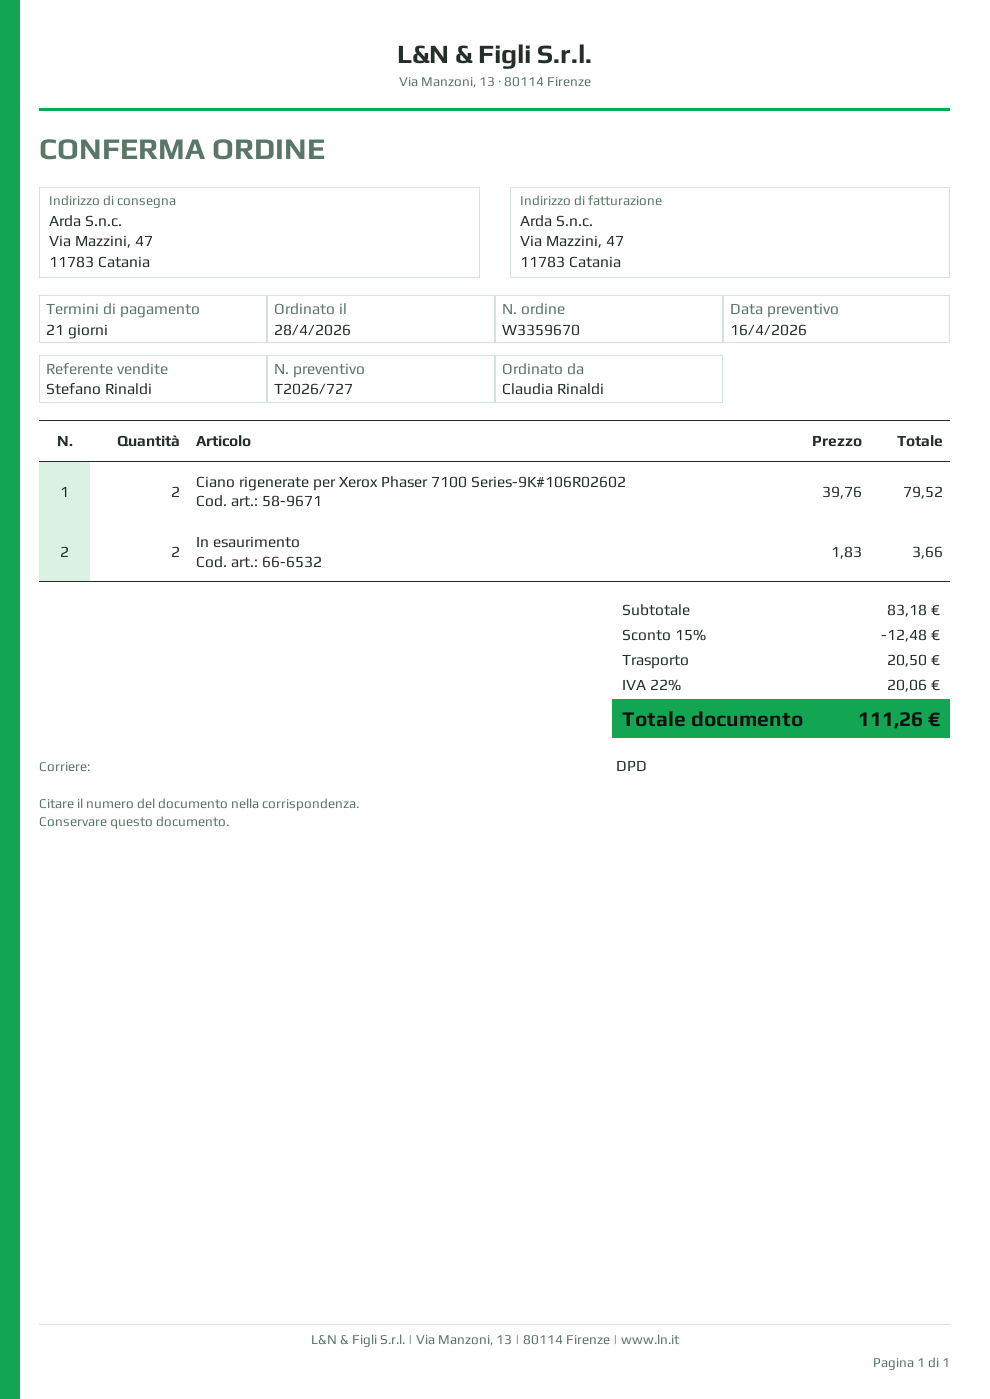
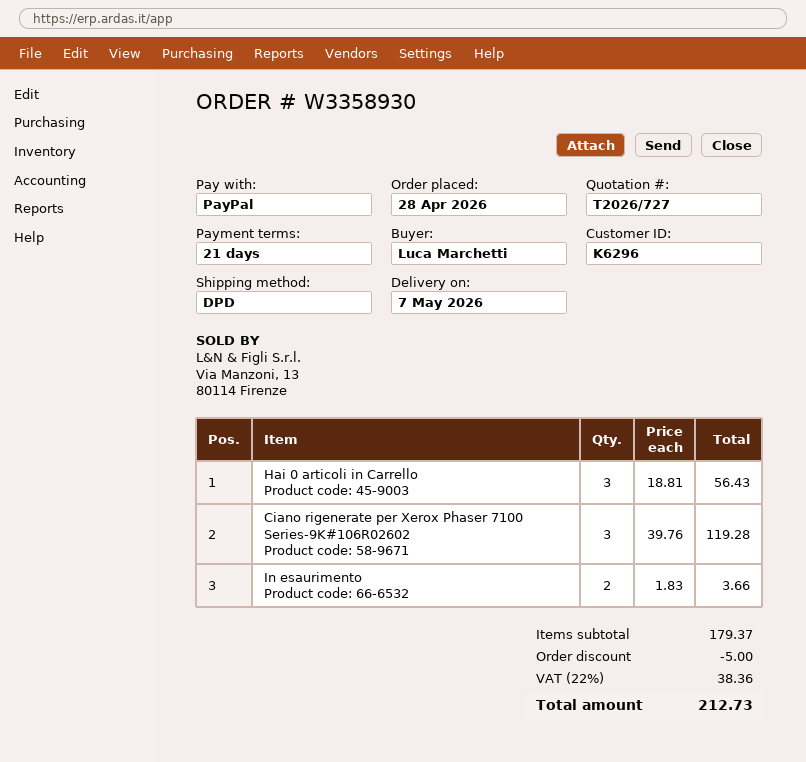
order number: W3359670 -> W3358930
ordered by: Claudia Rinaldi -> Luca Marchetti
Ciano rigenerate per Xerox Phaser 7100 Series-9K#106R02602: 2 x 39.76 = 79.52 -> 3 x 39.76 = 119.28
Hai 0 articoli in Carrello: none -> 3 x 18.81 = 56.43
subtotal: 83.18 -> 179.37
discount: 12.48 -> 5.00
shipping: 20.50 -> none
tax: 22% = 20.06 -> 22% = 38.36
total: 111.26 -> 212.73

